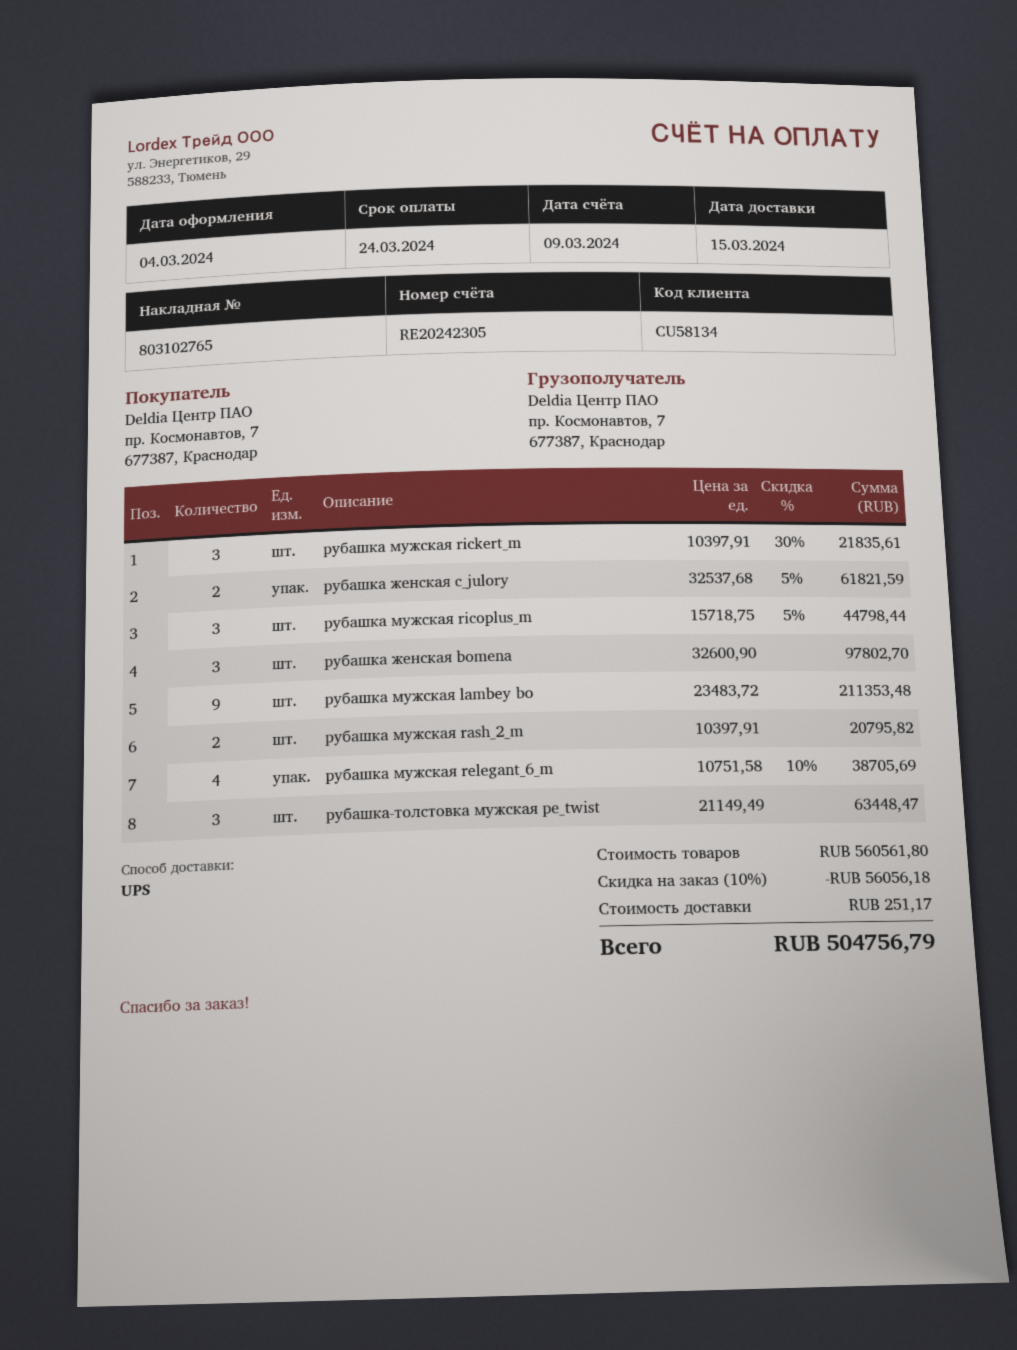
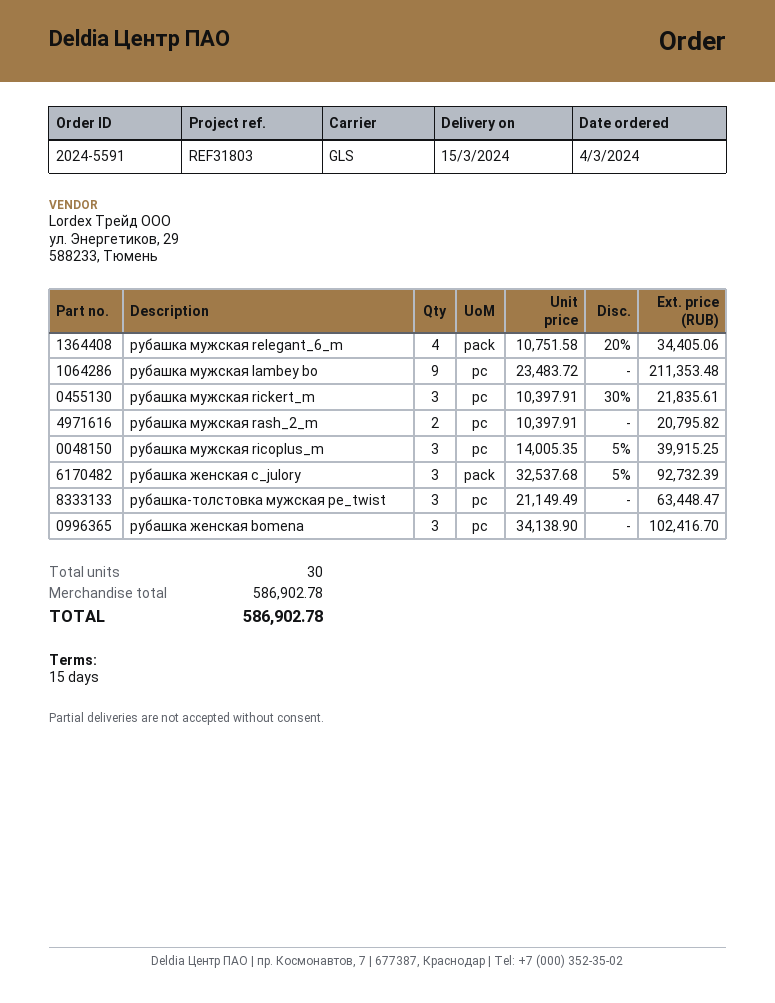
shipping method: UPS -> GLS
рубашка женская c_julory: 2 x 32537.68 - 5% = 61821.59 -> 3 x 32537.68 - 5% = 92732.39
рубашка мужская ricoplus_m: 3 x 15718.75 - 5% = 44798.44 -> 3 x 14005.35 - 5% = 39915.25
рубашка женская bomena: 3 x 32600.90 = 97802.70 -> 3 x 34138.90 = 102416.70
рубашка мужская relegant_6_m: 4 x 10751.58 - 10% = 38705.69 -> 4 x 10751.58 - 20% = 34405.06
subtotal: 560561.80 -> 586902.78
discount: 10% = 56056.18 -> none
shipping: 251.17 -> none
total: 504756.79 -> 586902.78

